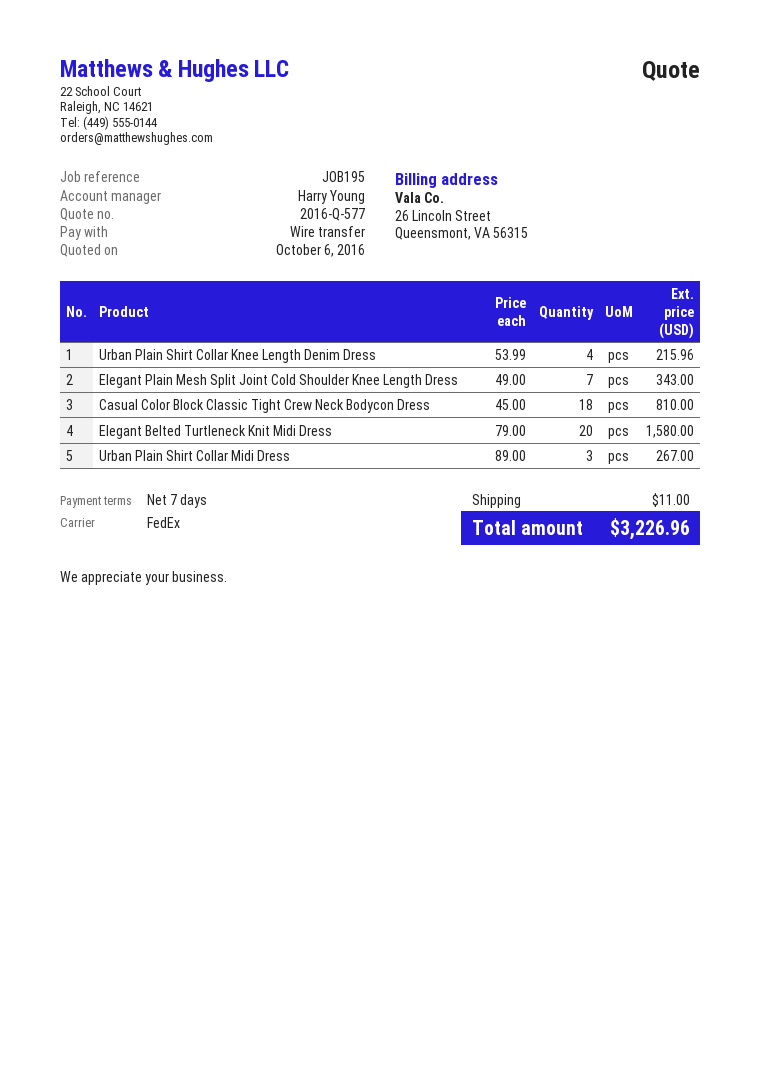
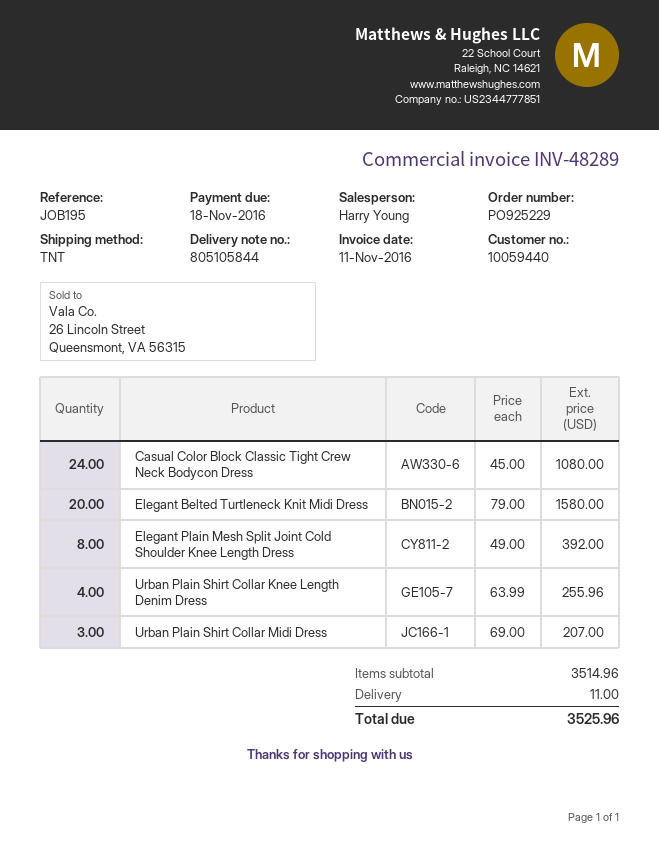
shipping method: FedEx -> TNT
Urban Plain Shirt Collar Knee Length Denim Dress: 4 x 53.99 = 215.96 -> 4 x 63.99 = 255.96
Elegant Plain Mesh Split Joint Cold Shoulder Knee Length Dress: 7 x 49.00 = 343.00 -> 8 x 49.00 = 392.00
Casual Color Block Classic Tight Crew Neck Bodycon Dress: 18 x 45.00 = 810.00 -> 24 x 45.00 = 1080.00
Urban Plain Shirt Collar Midi Dress: 3 x 89.00 = 267.00 -> 3 x 69.00 = 207.00
total: 3226.96 -> 3525.96

